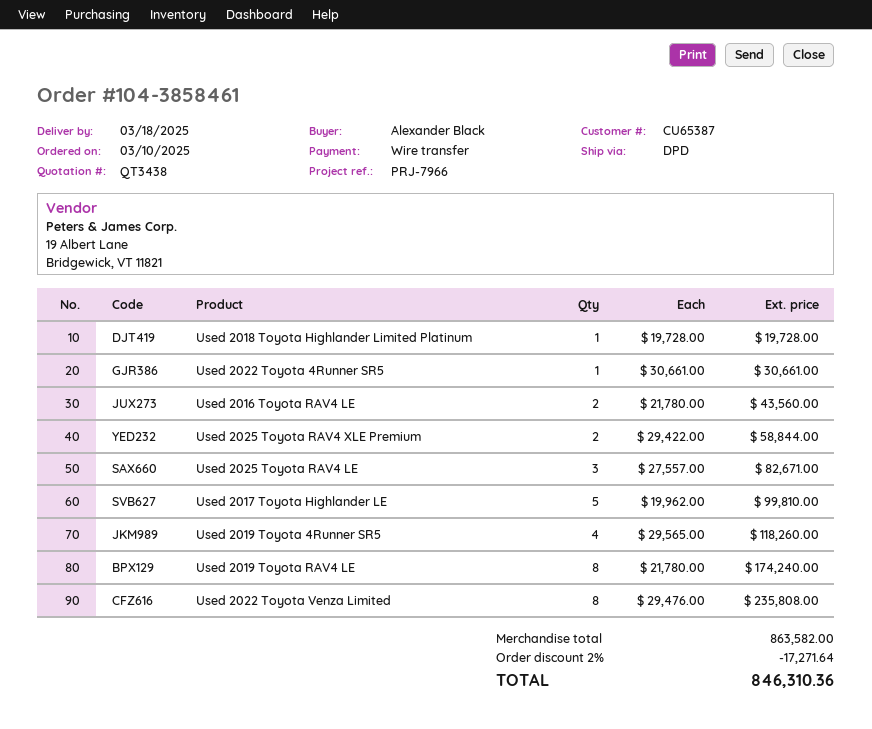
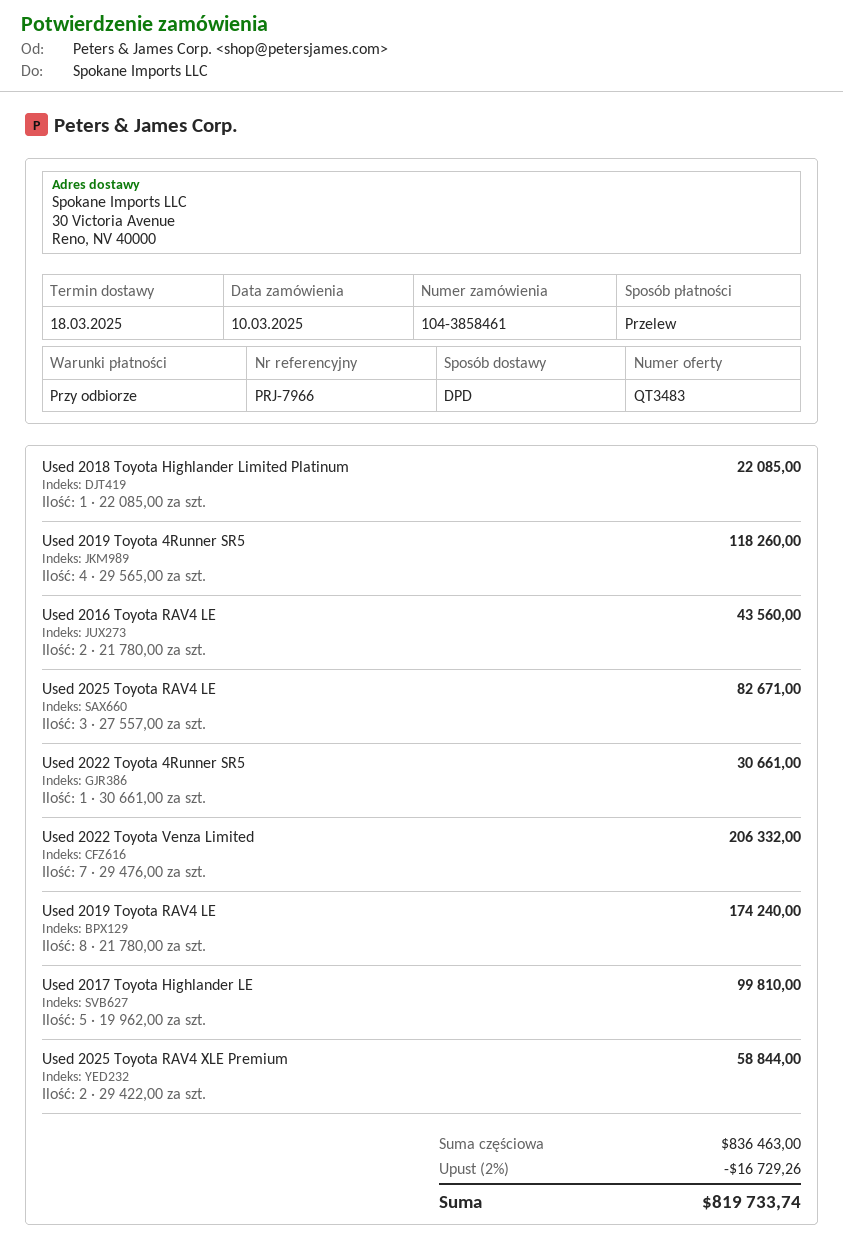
quote number: QT3438 -> QT3483
Used 2018 Toyota Highlander Limited Platinum: 1 x 19728.00 = 19728.00 -> 1 x 22085.00 = 22085.00
Used 2022 Toyota Venza Limited: 8 x 29476.00 = 235808.00 -> 7 x 29476.00 = 206332.00
subtotal: 863582.00 -> 836463.00
discount: 2% = 17271.64 -> 2% = 16729.26
total: 846310.36 -> 819733.74

